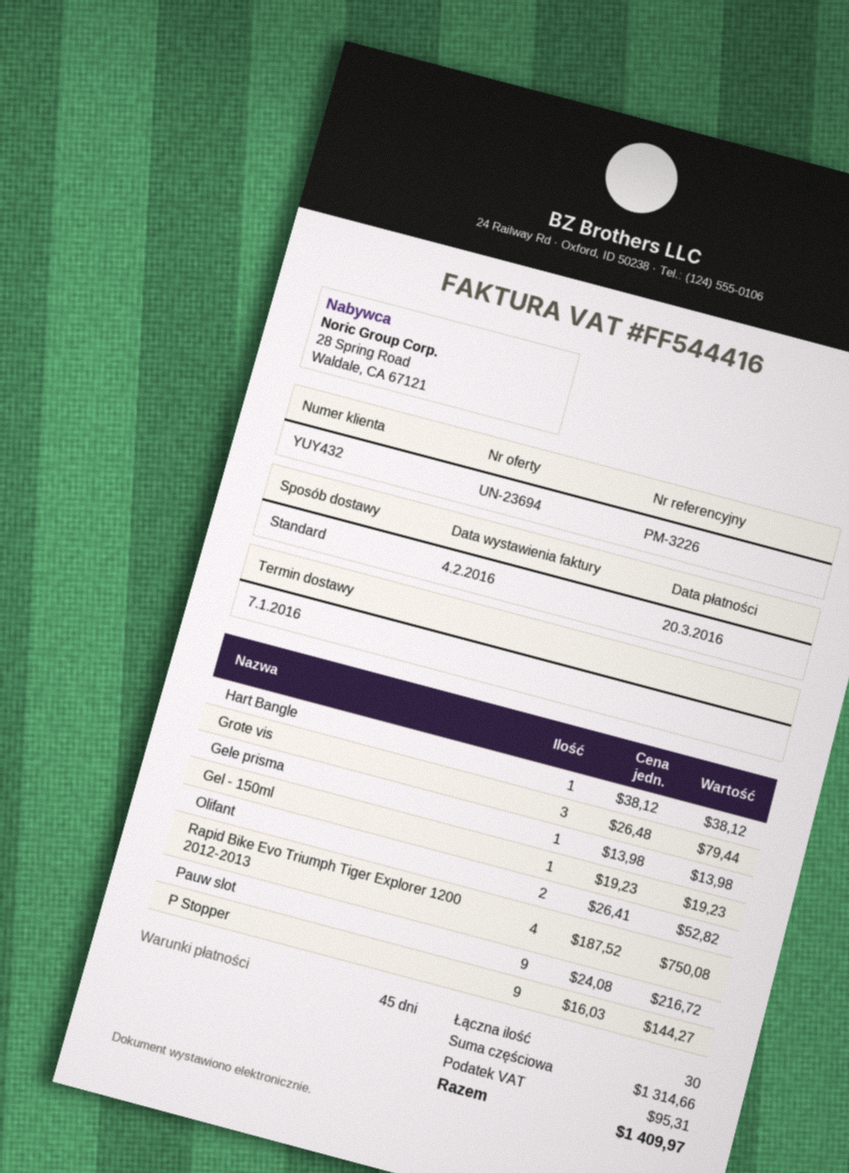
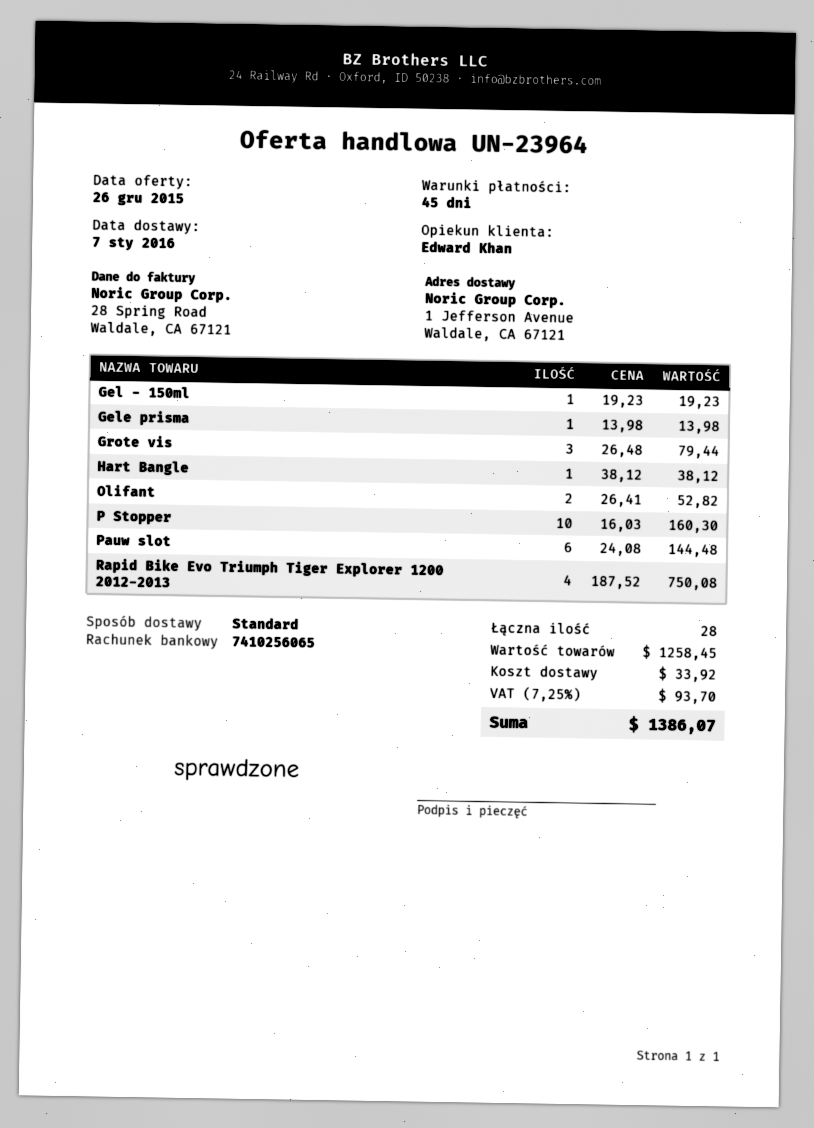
quote number: UN-23694 -> UN-23964
Pauw slot: 9 x 24.08 = 216.72 -> 6 x 24.08 = 144.48
P Stopper: 9 x 16.03 = 144.27 -> 10 x 16.03 = 160.30
total quantity: 30 -> 28
subtotal: 1314.66 -> 1258.45
shipping: none -> 33.92
tax: 95.31 -> 93.70
total: 1409.97 -> 1386.07

